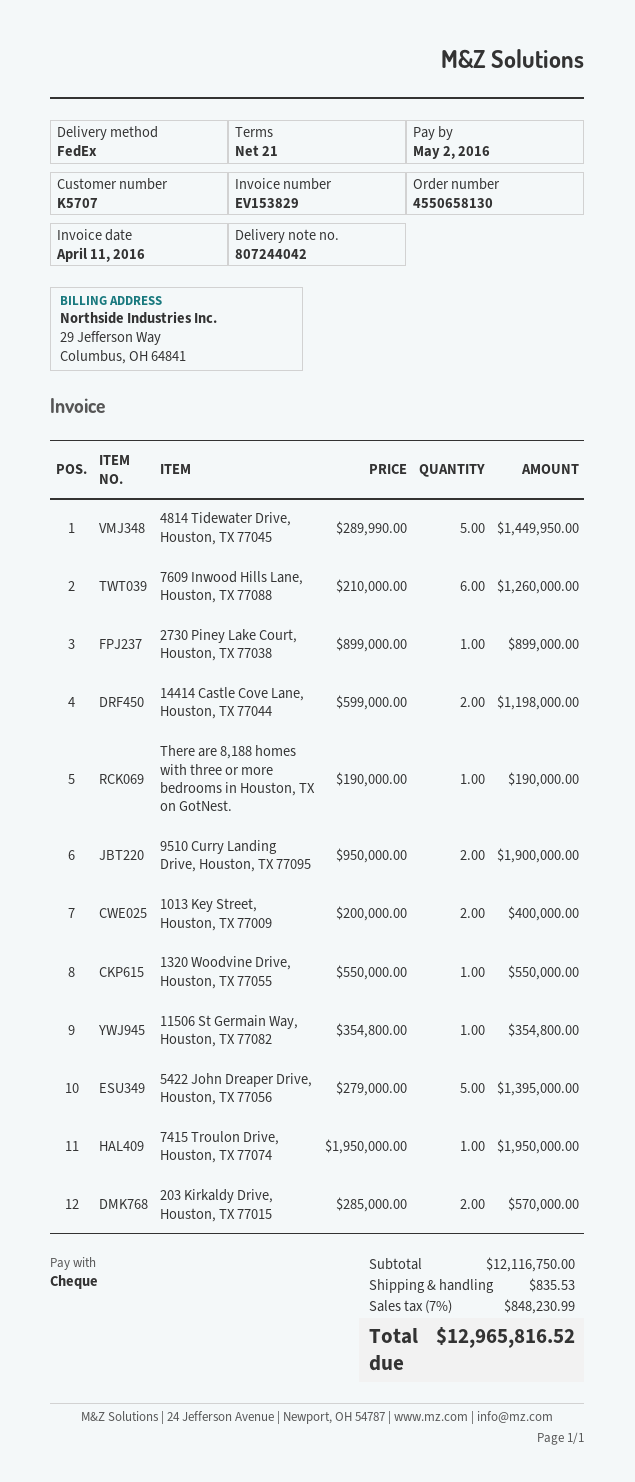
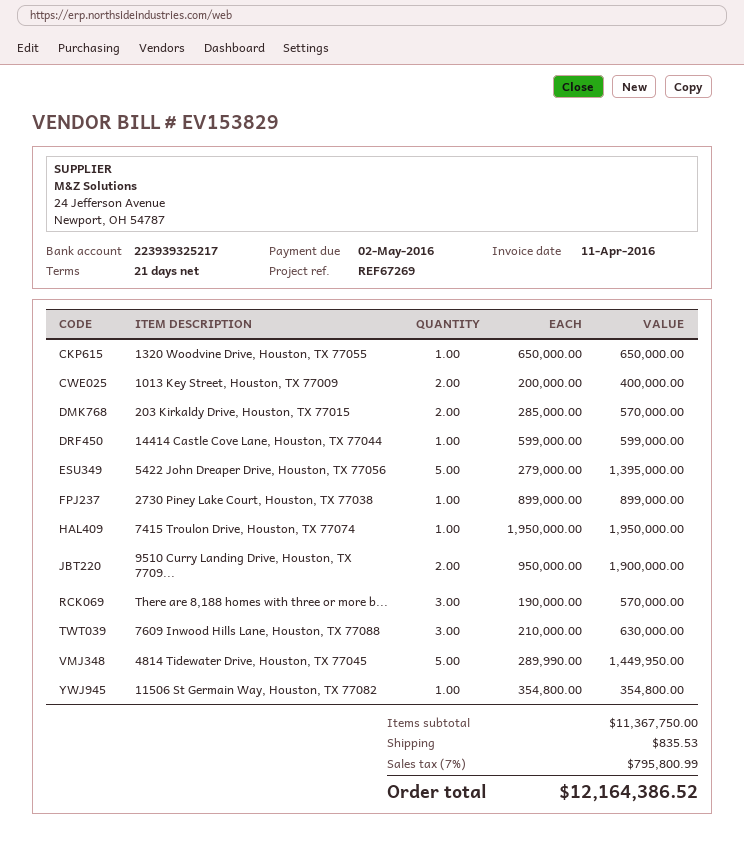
7609 Inwood Hills Lane, Houston, TX 77088: 6 x 210000.00 = 1260000.00 -> 3 x 210000.00 = 630000.00
14414 Castle Cove Lane, Houston, TX 77044: 2 x 599000.00 = 1198000.00 -> 1 x 599000.00 = 599000.00
There are 8,188 homes with three or more bedrooms in Houston, TX on GotNest.: 1 x 190000.00 = 190000.00 -> 3 x 190000.00 = 570000.00
1320 Woodvine Drive, Houston, TX 77055: 1 x 550000.00 = 550000.00 -> 1 x 650000.00 = 650000.00
subtotal: 12116750.00 -> 11367750.00
tax: 7% = 848230.99 -> 7% = 795800.99
total: 12965816.52 -> 12164386.52

